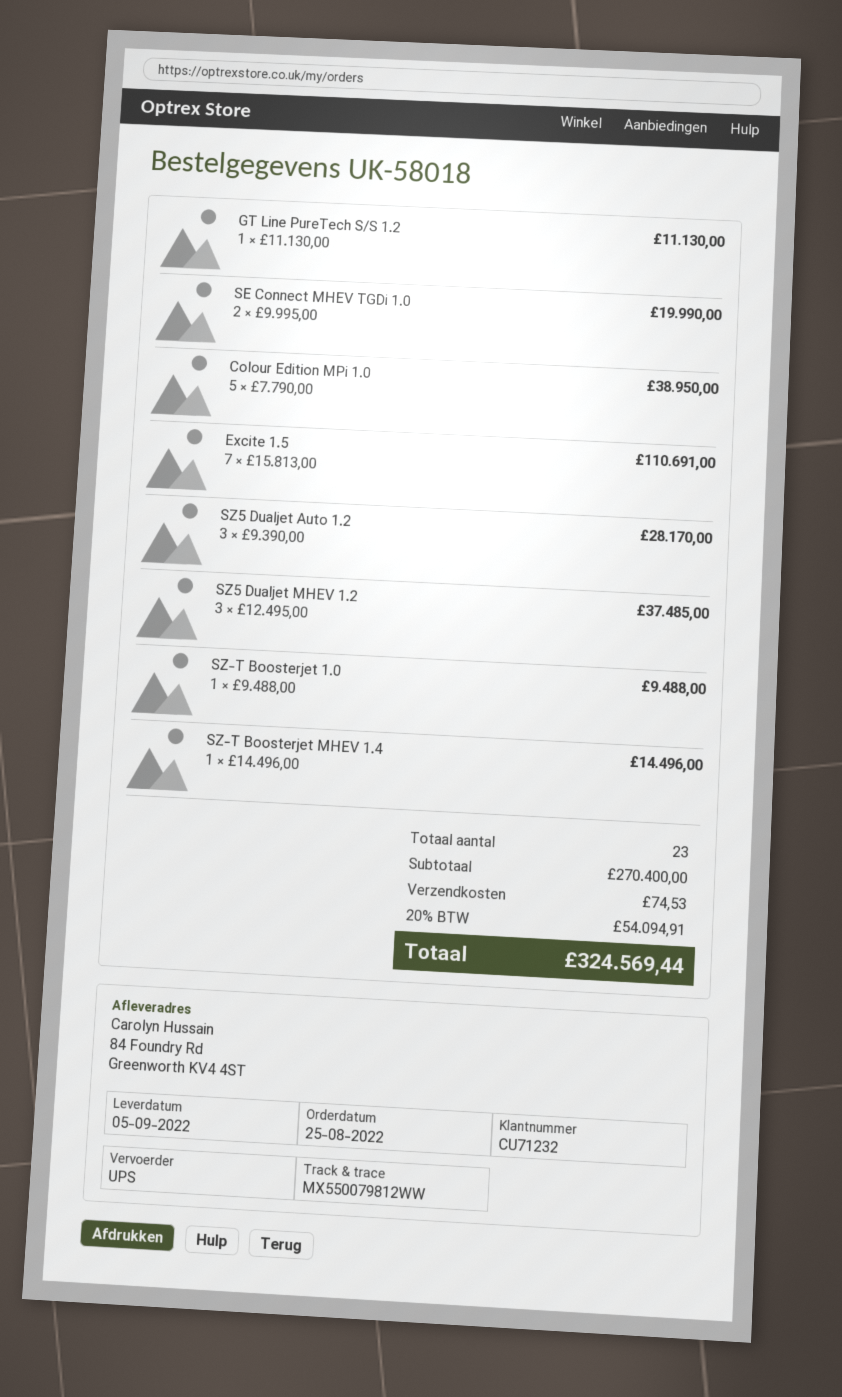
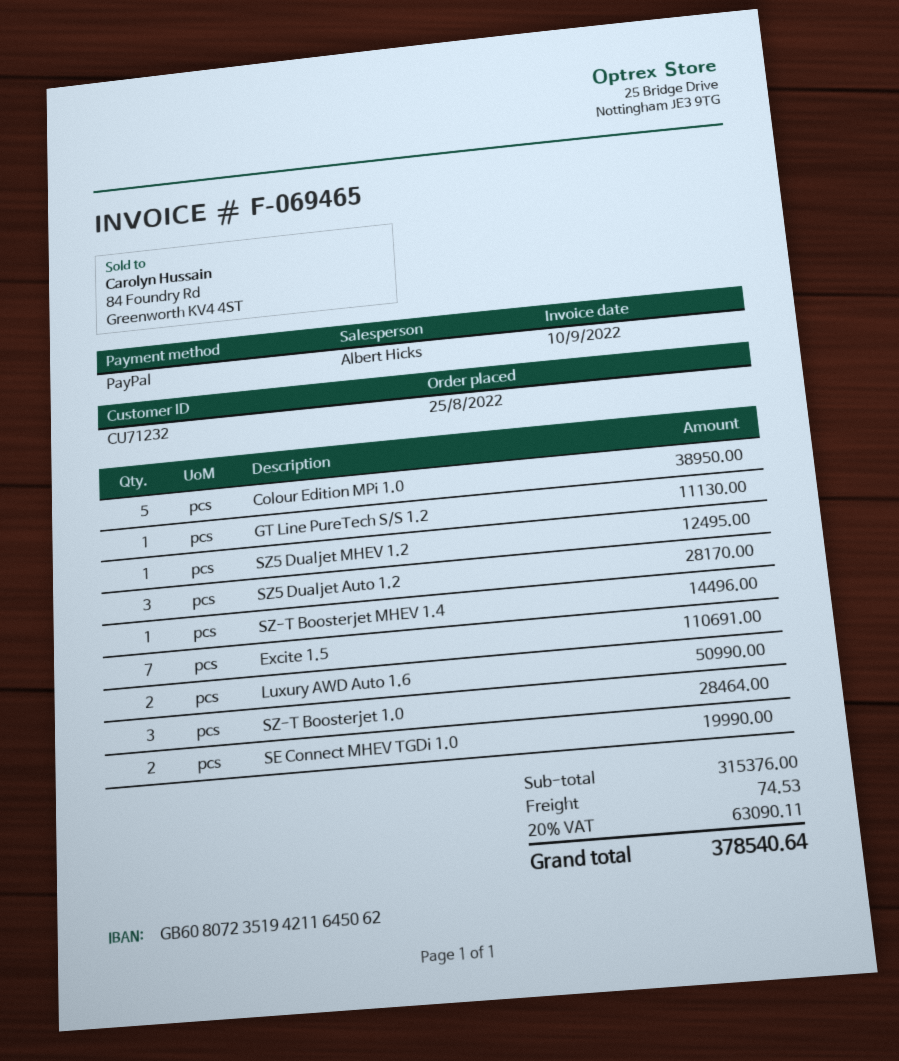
SZ5 Dualjet MHEV 1.2: 3 for 37485.00 -> 1 for 12495.00
SZ-T Boosterjet 1.0: 1 for 9488.00 -> 3 for 28464.00
Luxury AWD Auto 1.6: none -> 2 for 50990.00
subtotal: 270400.00 -> 315376.00
tax: 20% = 54094.91 -> 20% = 63090.11
total: 324569.44 -> 378540.64

